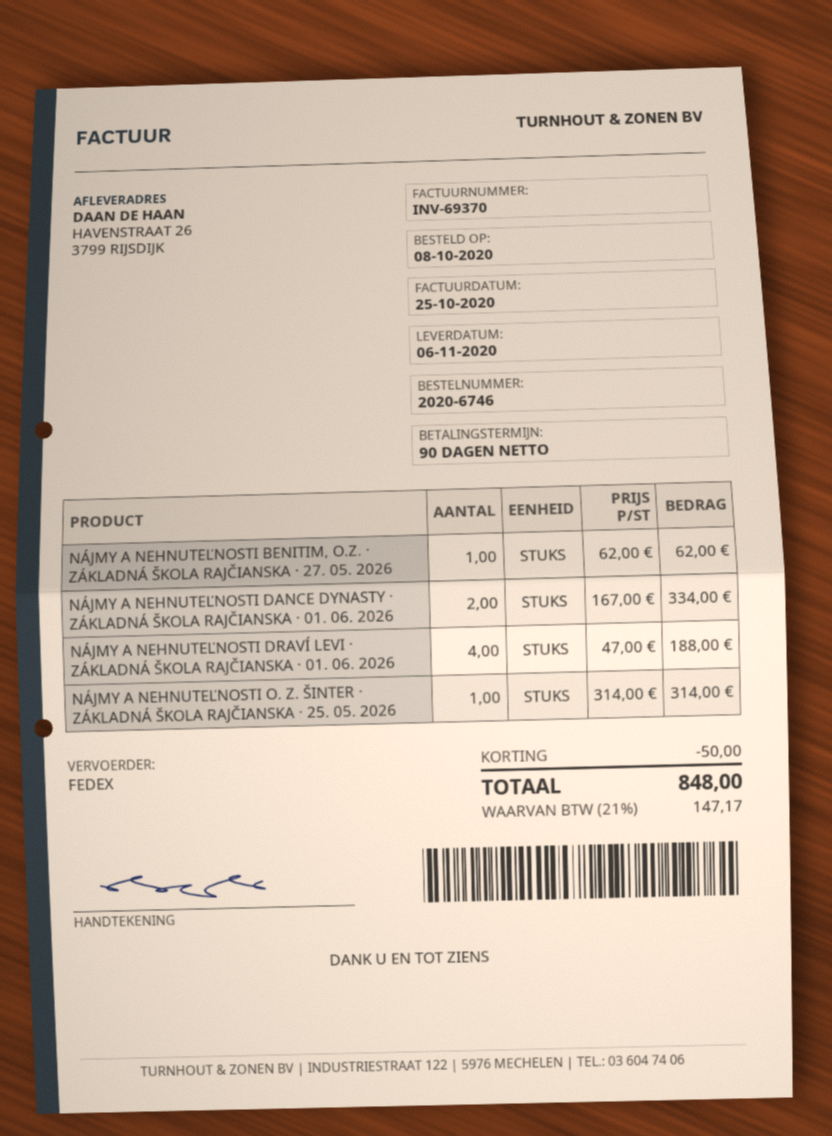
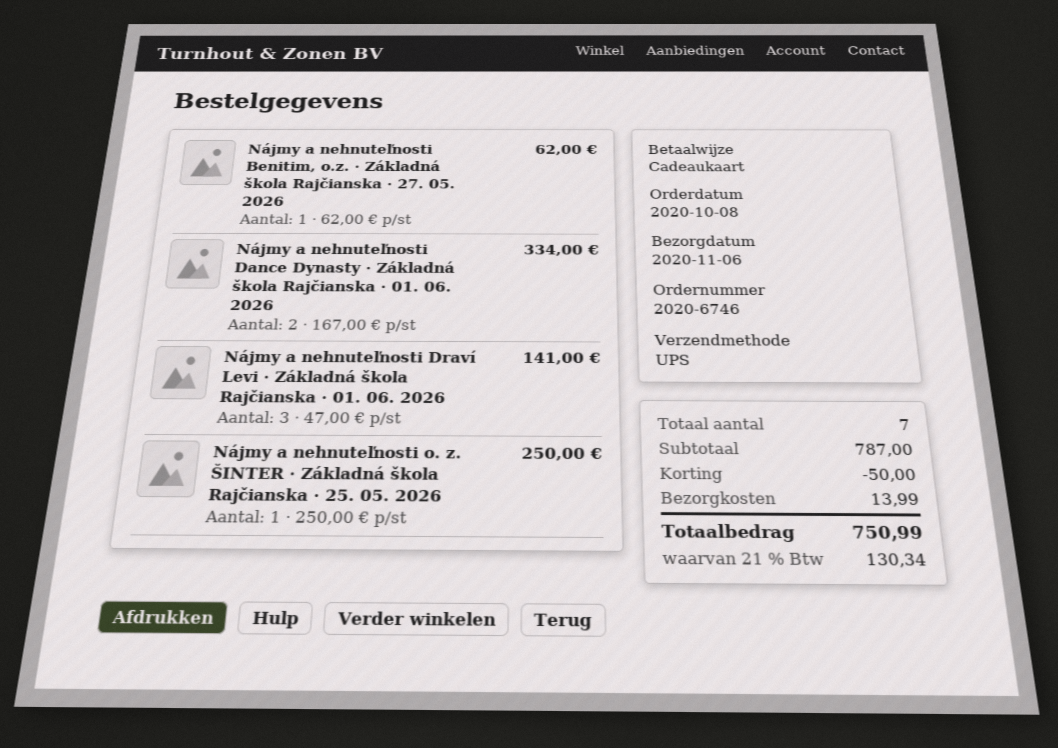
shipping method: FedEx -> UPS
NÁJMY A NEHNUTEĽNOSTI DRAVÍ LEVI · ZÁKLADNÁ ŠKOLA RAJČIANSKA · 01. 06. 2026: 4 x 47.00 = 188.00 -> 3 x 47.00 = 141.00
NÁJMY A NEHNUTEĽNOSTI O. Z. ŠINTER · ZÁKLADNÁ ŠKOLA RAJČIANSKA · 25. 05. 2026: 1 x 314.00 = 314.00 -> 1 x 250.00 = 250.00
shipping: none -> 13.99
tax: 21% = 147.17 -> 21% = 130.34
total: 848.00 -> 750.99

